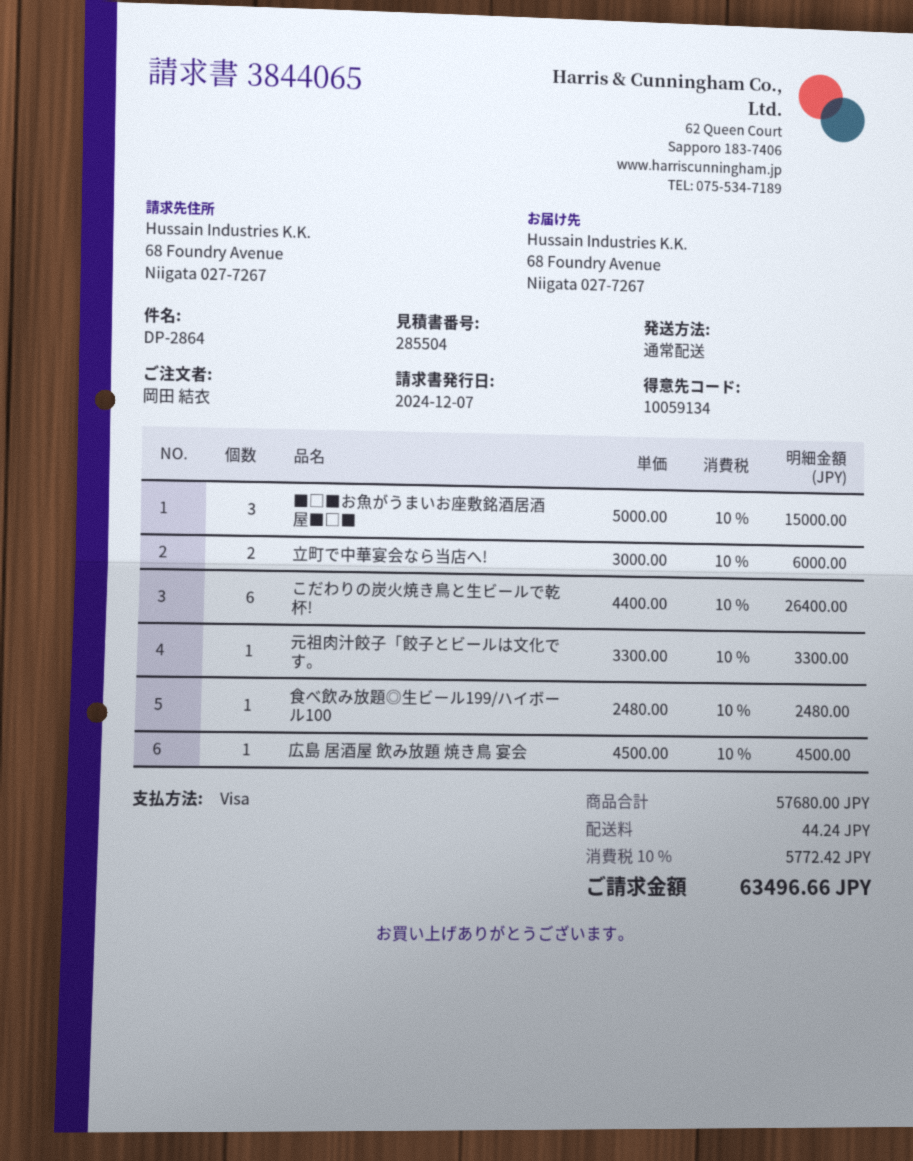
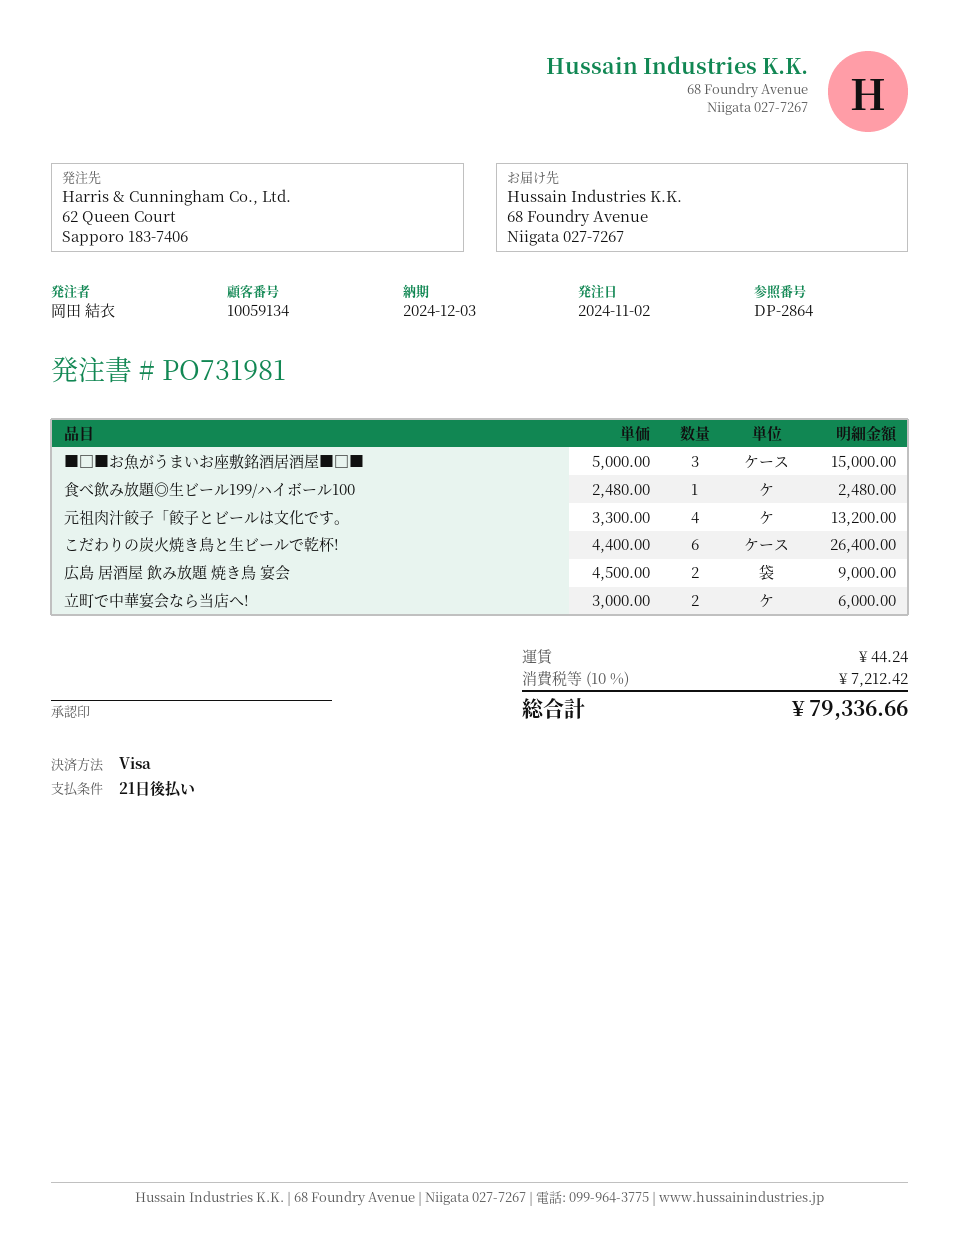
元祖肉汁餃子「餃子とビールは文化です。: 1 x 3300.00 = 3300.00 -> 4 x 3300.00 = 13200.00
広島 居酒屋 飲み放題 焼き鳥 宴会: 1 x 4500.00 = 4500.00 -> 2 x 4500.00 = 9000.00
tax: 10% = 5772.42 -> 10% = 7212.42
total: 63496.66 -> 79336.66

